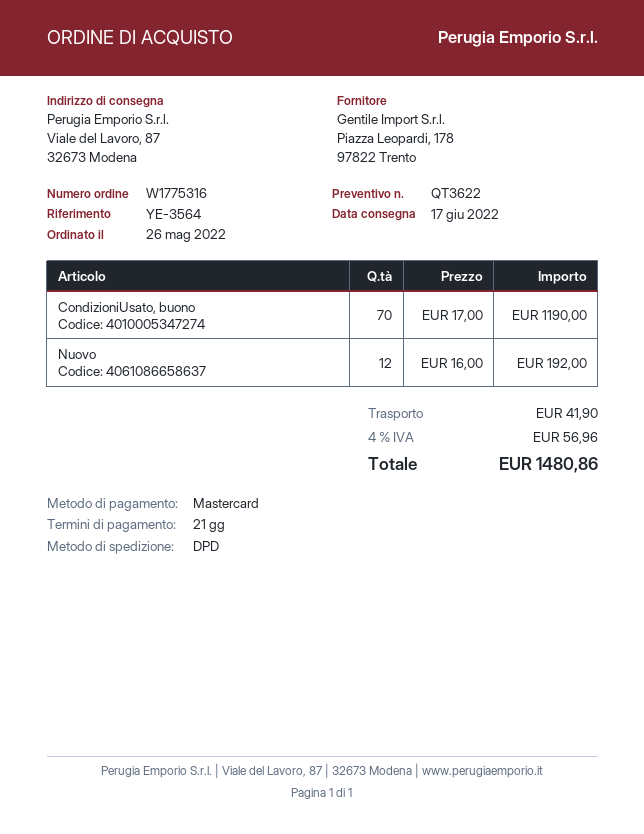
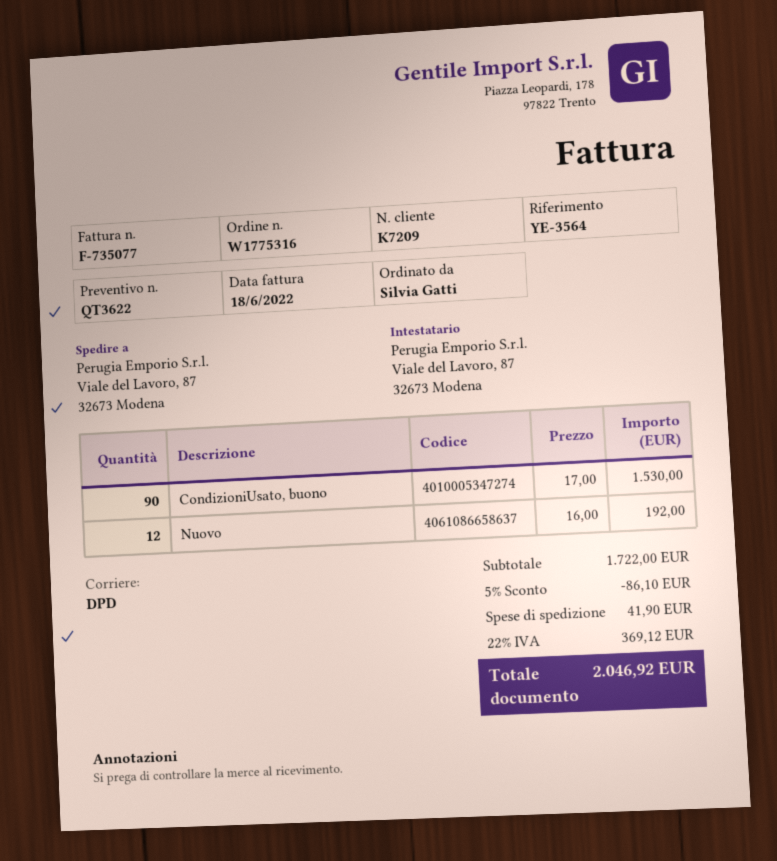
CondizioniUsato, buono: 70 x 17.00 = 1190.00 -> 90 x 17.00 = 1530.00
discount: none -> 5% = 86.10
tax: 4% = 56.96 -> 22% = 369.12
total: 1480.86 -> 2046.92

